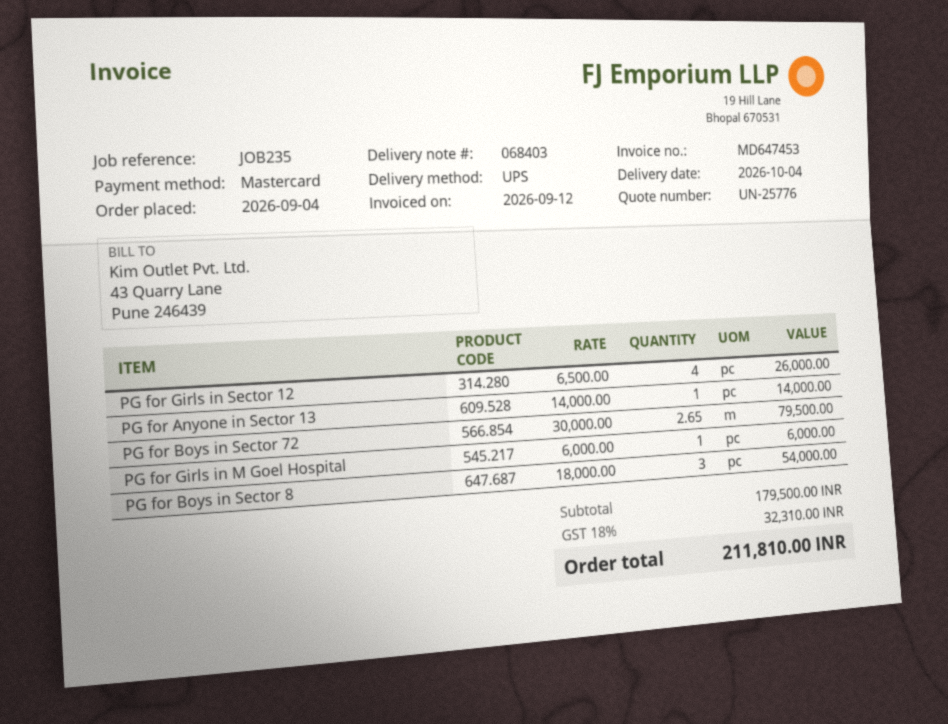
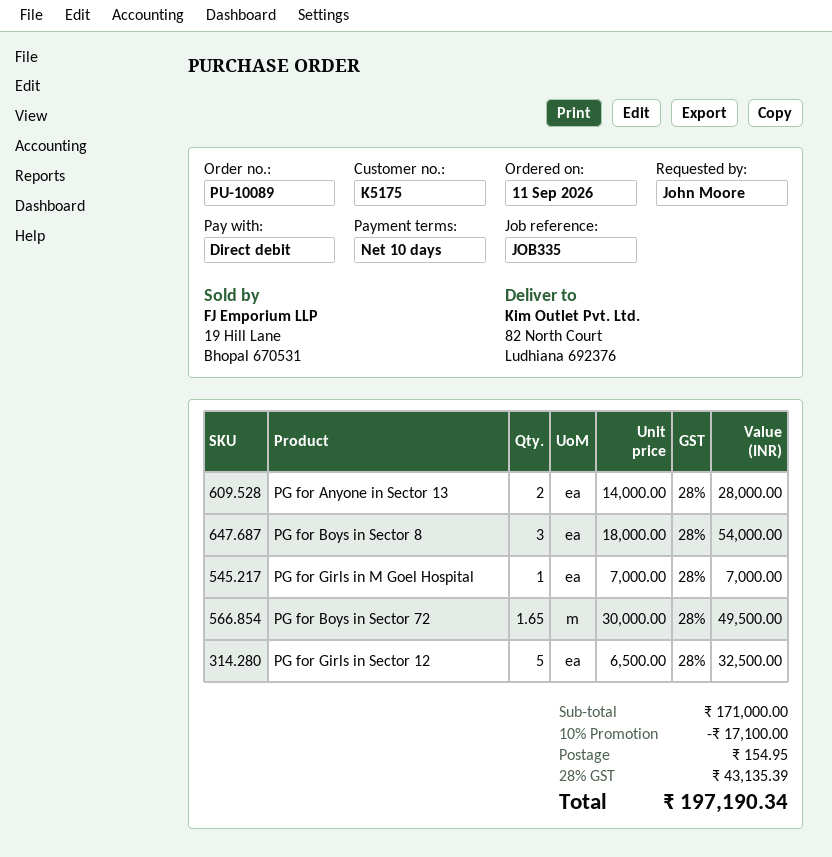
order date: 2026-09-04 -> 2026-09-11
reference: JOB235 -> JOB335
payment method: Mastercard -> direct debit
PG for Girls in Sector 12: 4 x 6500.00 = 26000.00 -> 5 x 6500.00 = 32500.00
PG for Anyone in Sector 13: 1 x 14000.00 = 14000.00 -> 2 x 14000.00 = 28000.00
PG for Boys in Sector 72: 2.65 x 30000.00 = 79500.00 -> 1.65 x 30000.00 = 49500.00
PG for Girls in M Goel Hospital: 1 x 6000.00 = 6000.00 -> 1 x 7000.00 = 7000.00
subtotal: 179500.00 -> 171000.00
discount: none -> 10% = 17100.00
shipping: none -> 154.95
tax: 18% = 32310.00 -> 28% = 43135.39
total: 211810.00 -> 197190.34

